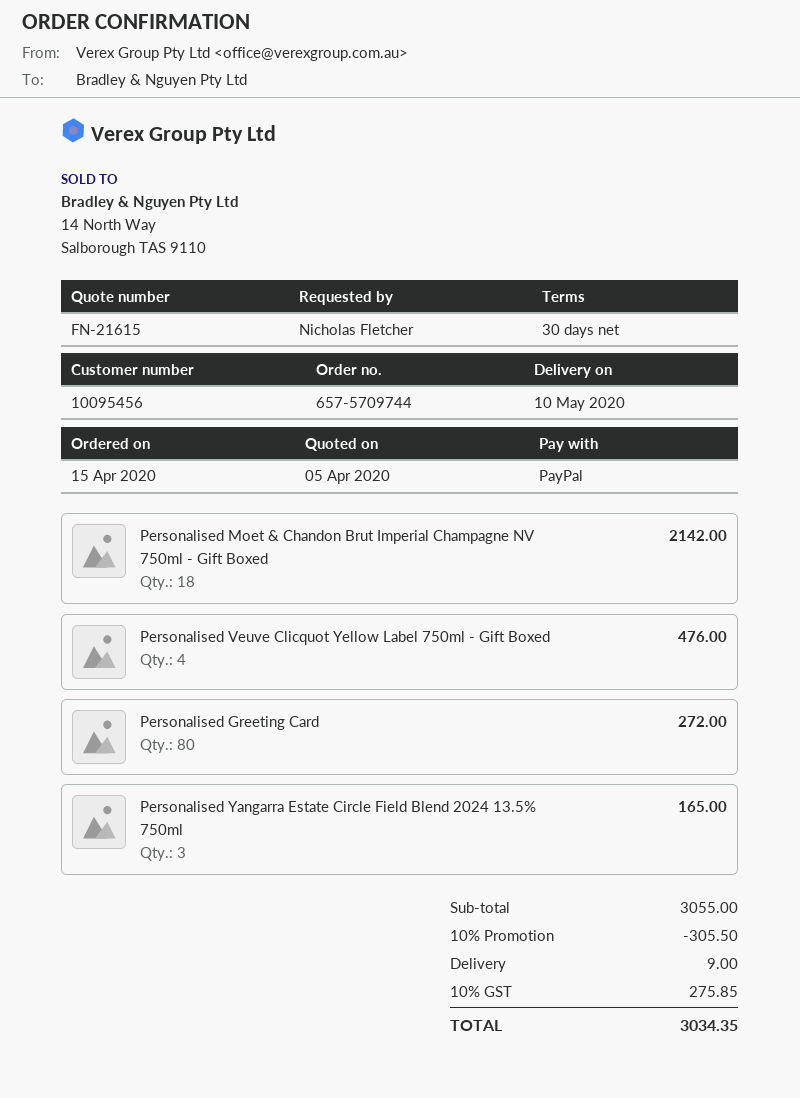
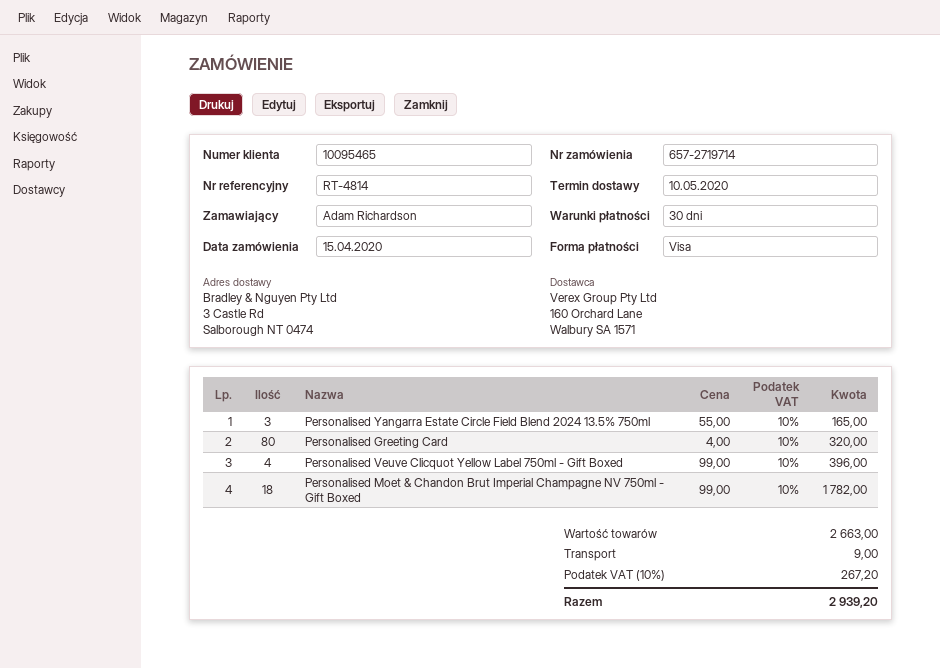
order number: 657-5709744 -> 657-2719714
customer number: 10095456 -> 10095465
ordered by: Nicholas Fletcher -> Adam Richardson
payment method: PayPal -> Visa
Personalised Moet & Chandon Brut Imperial Champagne NV 750ml - Gift Boxed: 18 for 2142.00 -> 18 for 1782.00
Personalised Veuve Clicquot Yellow Label 750ml - Gift Boxed: 4 for 476.00 -> 4 for 396.00
Personalised Greeting Card: 80 for 272.00 -> 80 for 320.00
subtotal: 3055.00 -> 2663.00
discount: 10% = 305.50 -> none
tax: 10% = 275.85 -> 10% = 267.20
total: 3034.35 -> 2939.20

